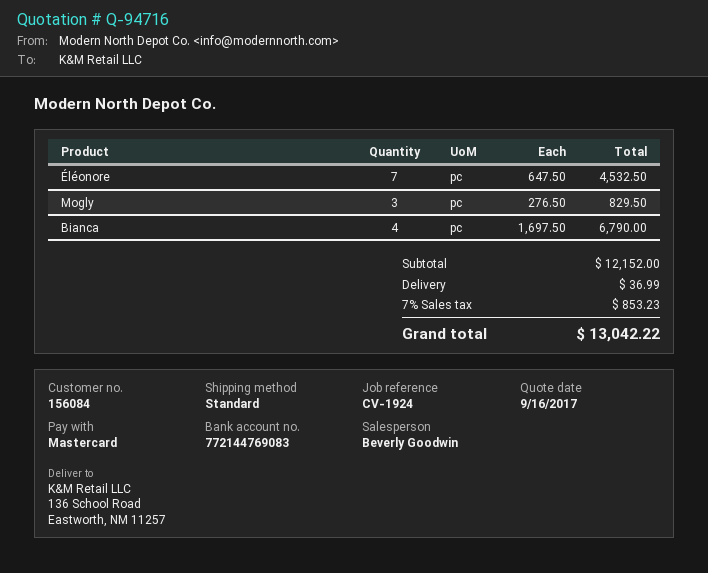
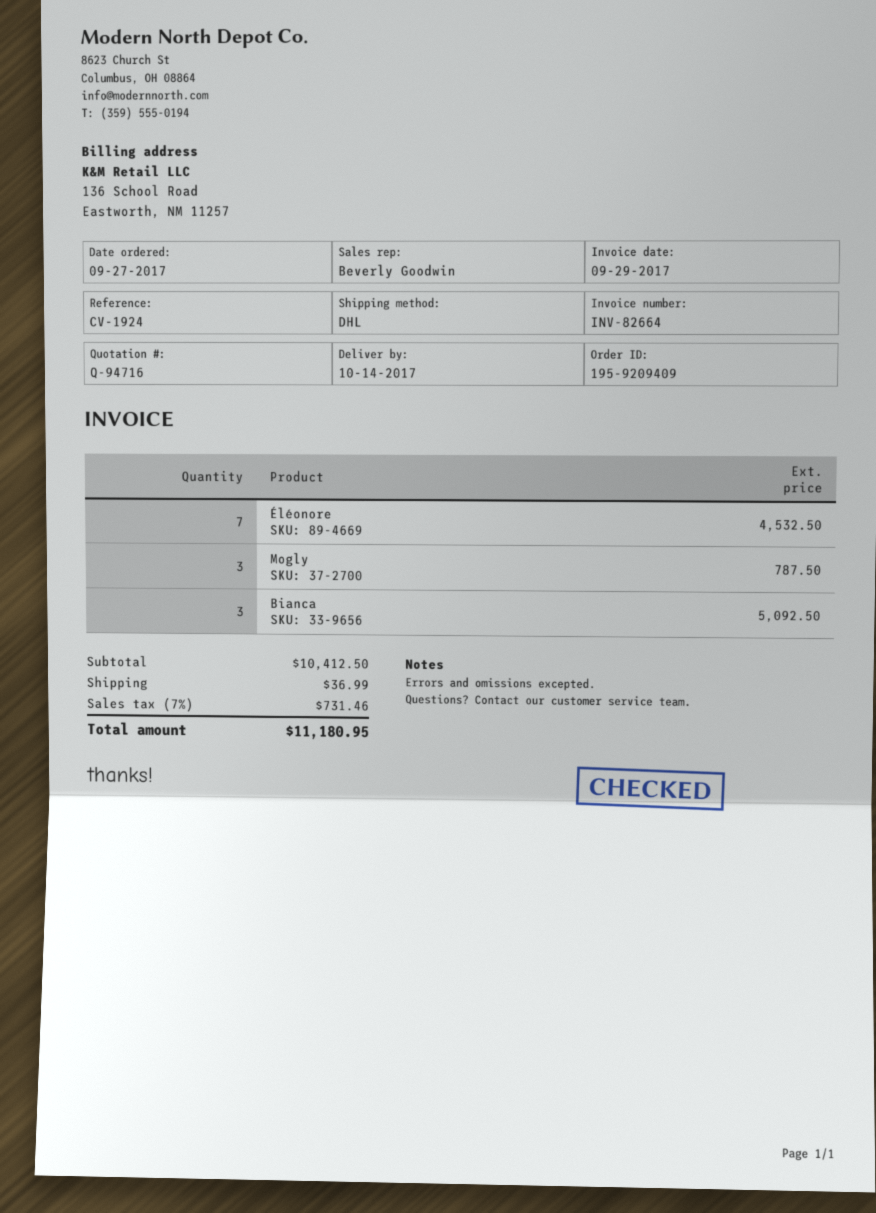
shipping method: standard -> DHL
Mogly: 3 for 829.50 -> 3 for 787.50
Bianca: 4 for 6790.00 -> 3 for 5092.50
subtotal: 12152.00 -> 10412.50
tax: 7% = 853.23 -> 7% = 731.46
total: 13042.22 -> 11180.95

